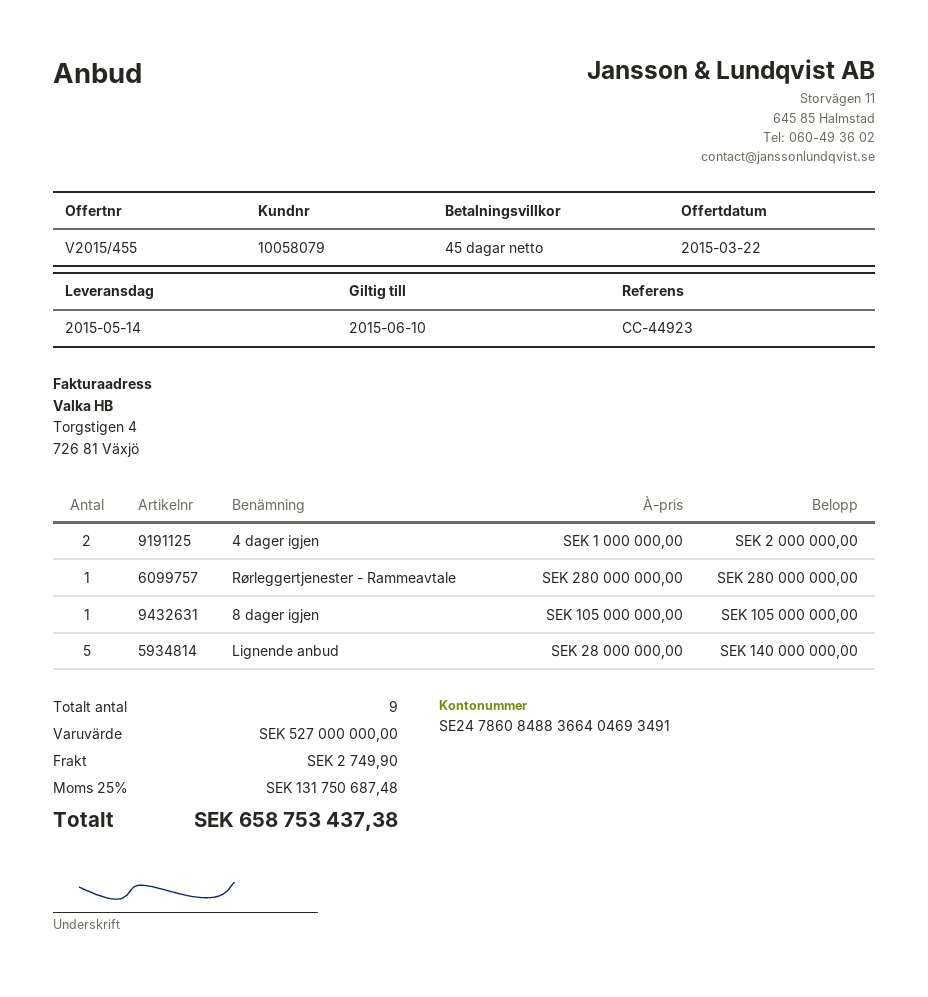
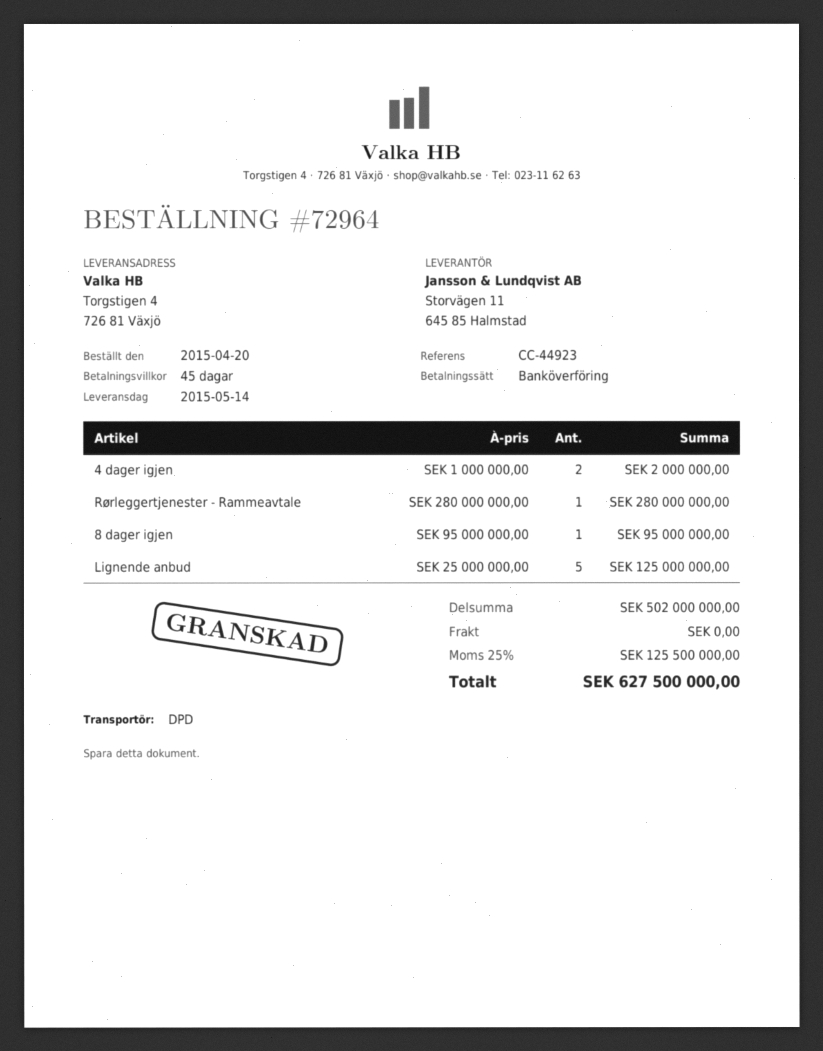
8 dager igjen: 1 x 105000000.00 = 105000000.00 -> 1 x 95000000.00 = 95000000.00
Lignende anbud: 5 x 28000000.00 = 140000000.00 -> 5 x 25000000.00 = 125000000.00
subtotal: 527000000.00 -> 502000000.00
shipping: 2749.90 -> 0.00
tax: 25% = 131750687.48 -> 25% = 125500000.00
total: 658753437.38 -> 627500000.00

